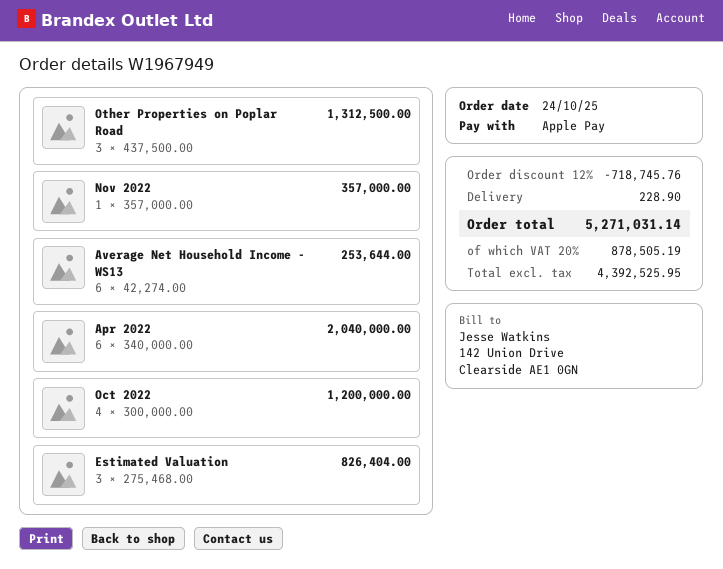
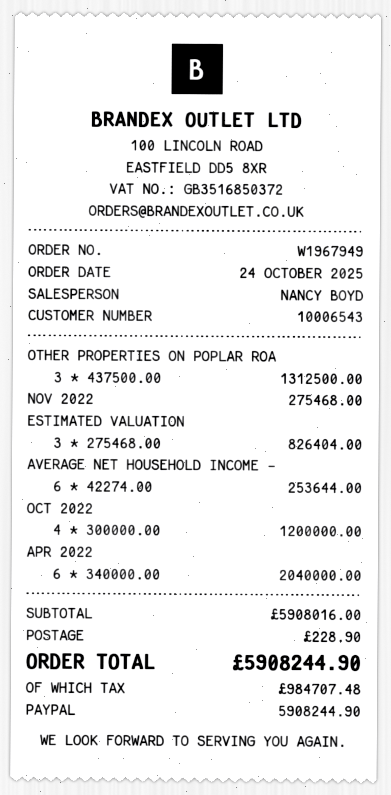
payment method: Apple Pay -> PayPal
Nov 2022: 1 x 357000.00 = 357000.00 -> 1 x 275468.00 = 275468.00
discount: 12% = 718745.76 -> none
tax: 878505.19 -> 984707.48
total: 5271031.14 -> 5908244.90

